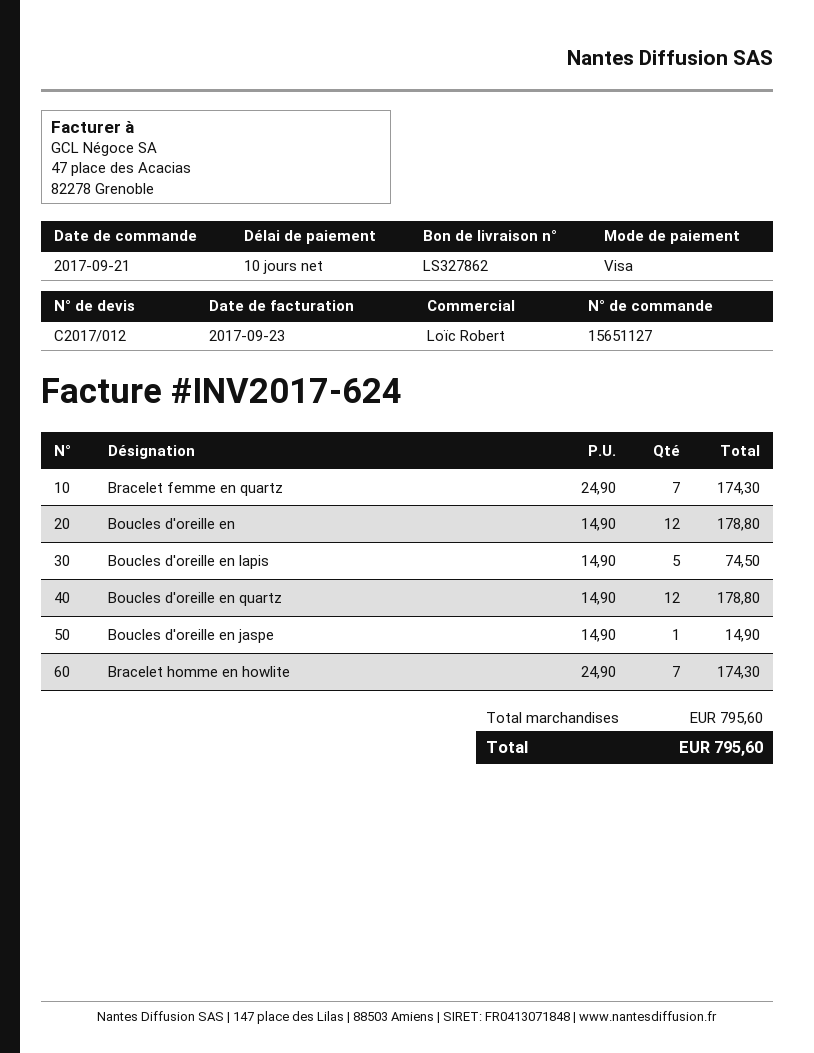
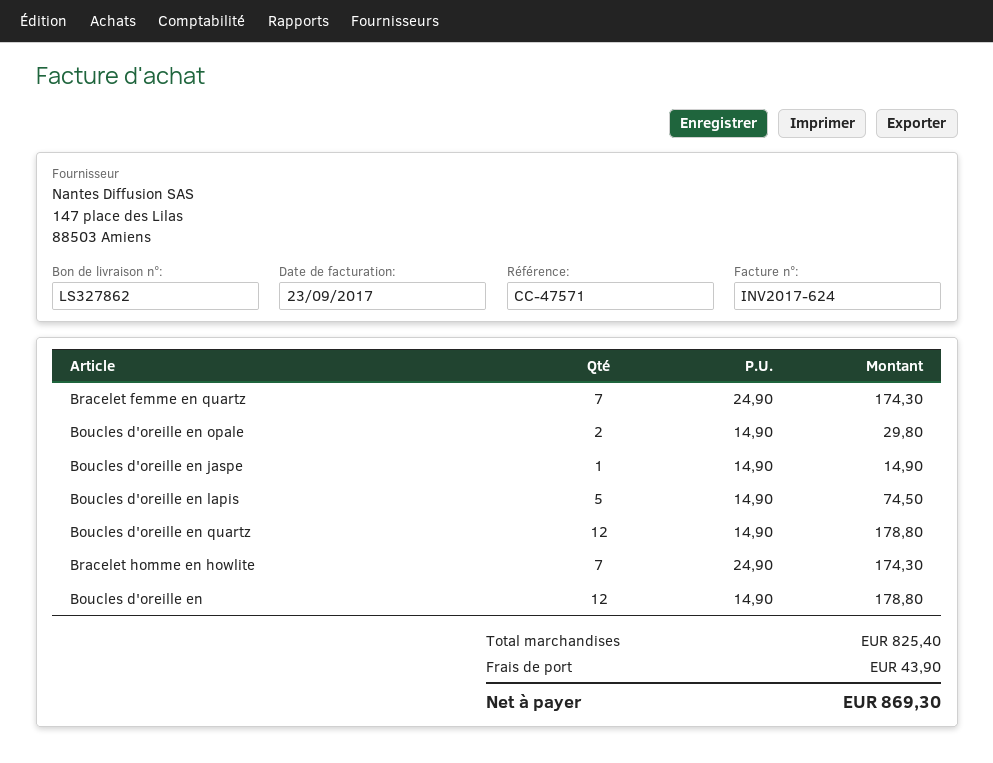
Boucles d'oreille en opale: none -> 2 x 14.90 = 29.80
subtotal: 795.60 -> 825.40
shipping: none -> 43.90
total: 795.60 -> 869.30

